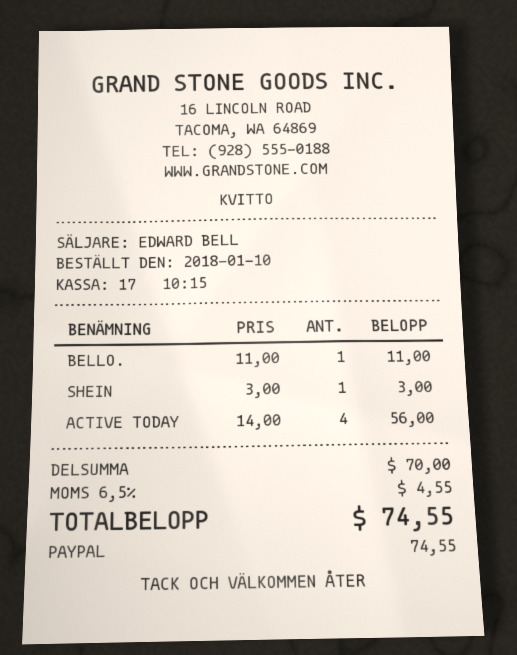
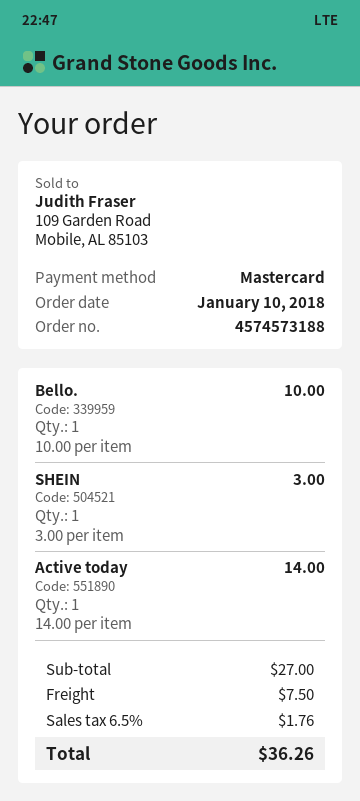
payment method: PayPal -> Mastercard
BELLO.: 1 x 11.00 = 11.00 -> 1 x 10.00 = 10.00
ACTIVE TODAY: 4 x 14.00 = 56.00 -> 1 x 14.00 = 14.00
subtotal: 70.00 -> 27.00
shipping: none -> 7.50
tax: 6.5% = 4.55 -> 6.5% = 1.76
total: 74.55 -> 36.26

